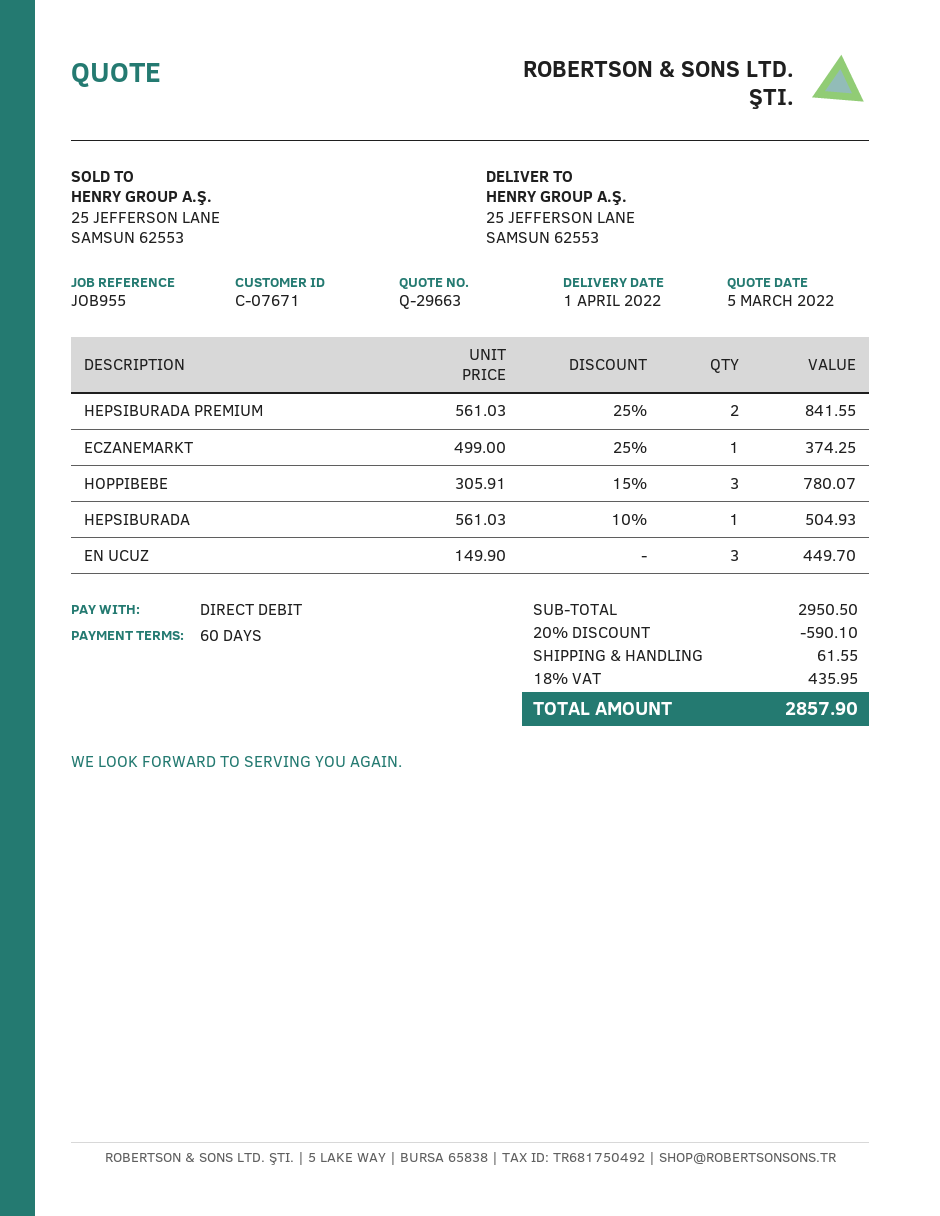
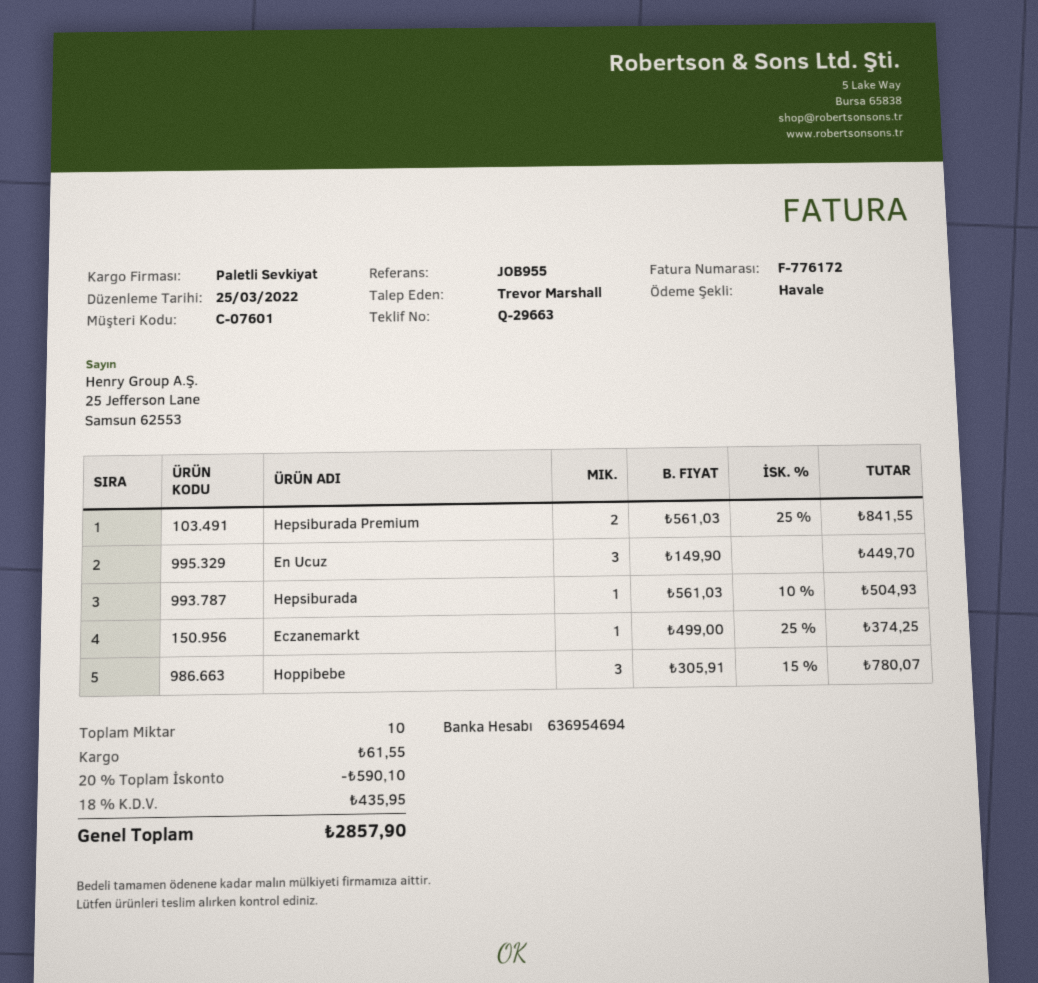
customer number: C-07671 -> C-07601
payment method: direct debit -> bank transfer

